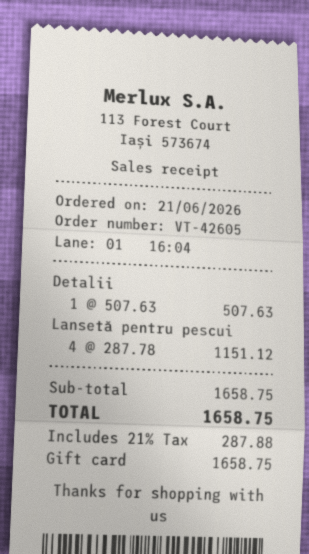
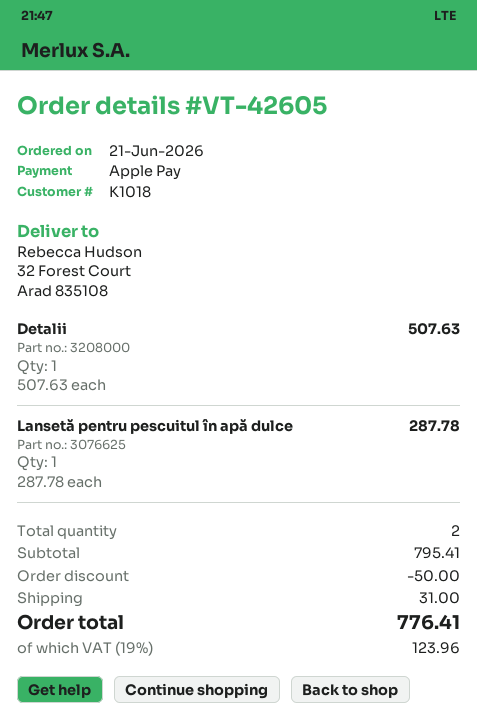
payment method: gift card -> Apple Pay
Lansetă pentru pescui: 4 x 287.78 = 1151.12 -> 1 x 287.78 = 287.78
subtotal: 1658.75 -> 795.41
discount: none -> 50.00
shipping: none -> 31.00
tax: 21% = 287.88 -> 19% = 123.96
total: 1658.75 -> 776.41

